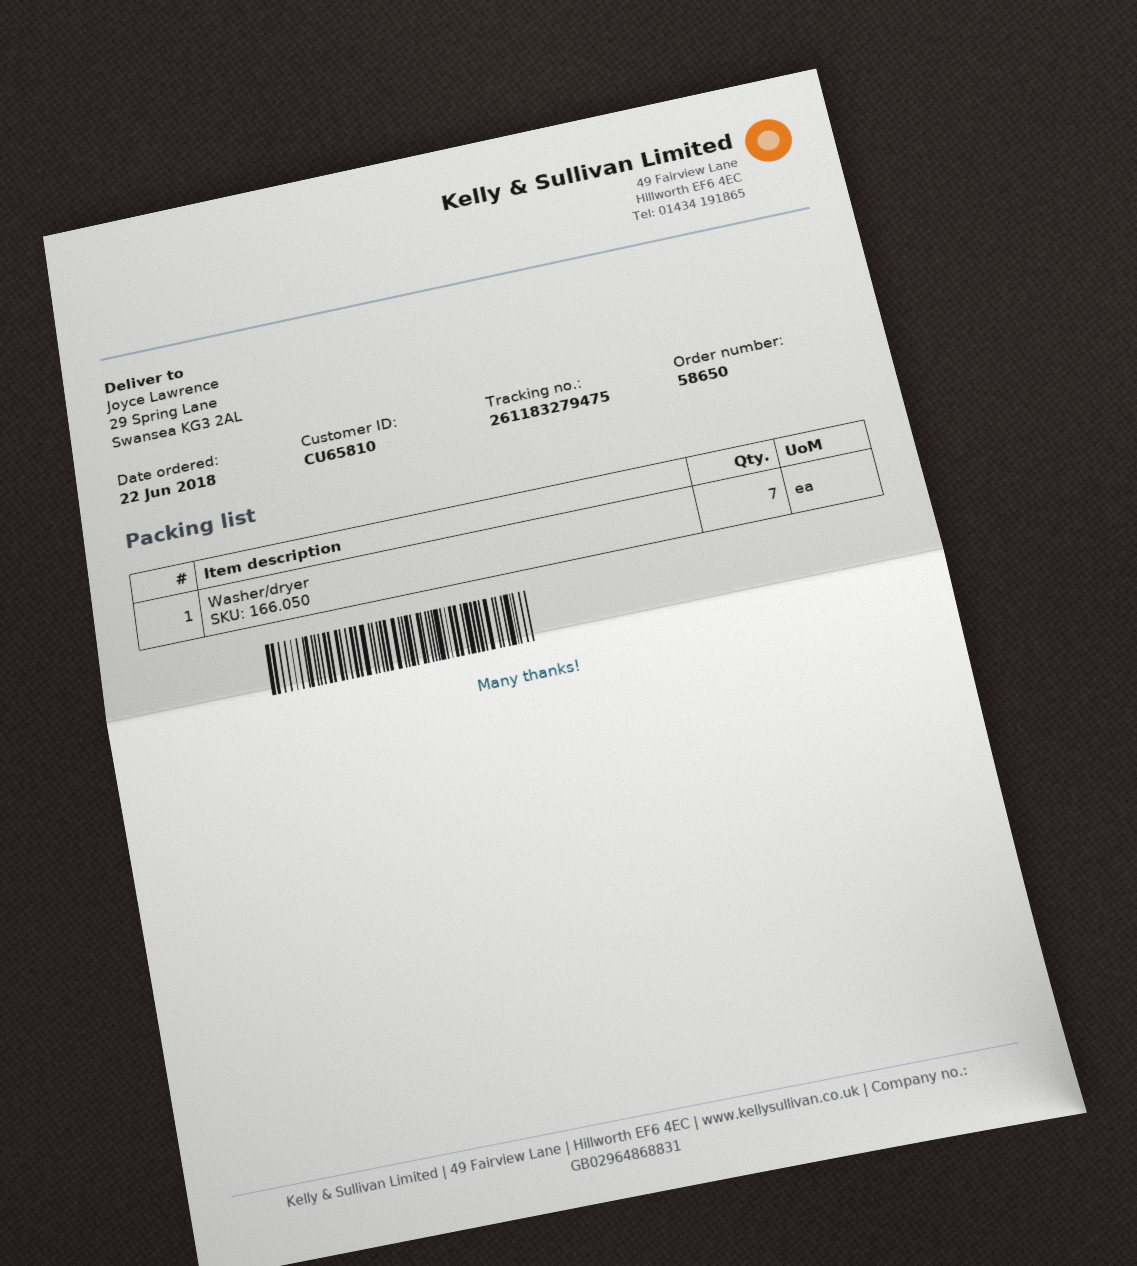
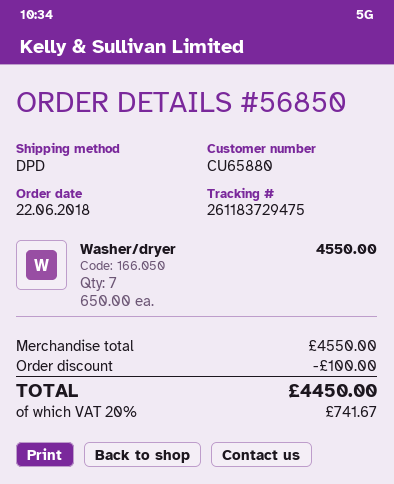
order number: 58650 -> 56850
customer number: CU65810 -> CU65880
tracking number: 261183279475 -> 261183729475

